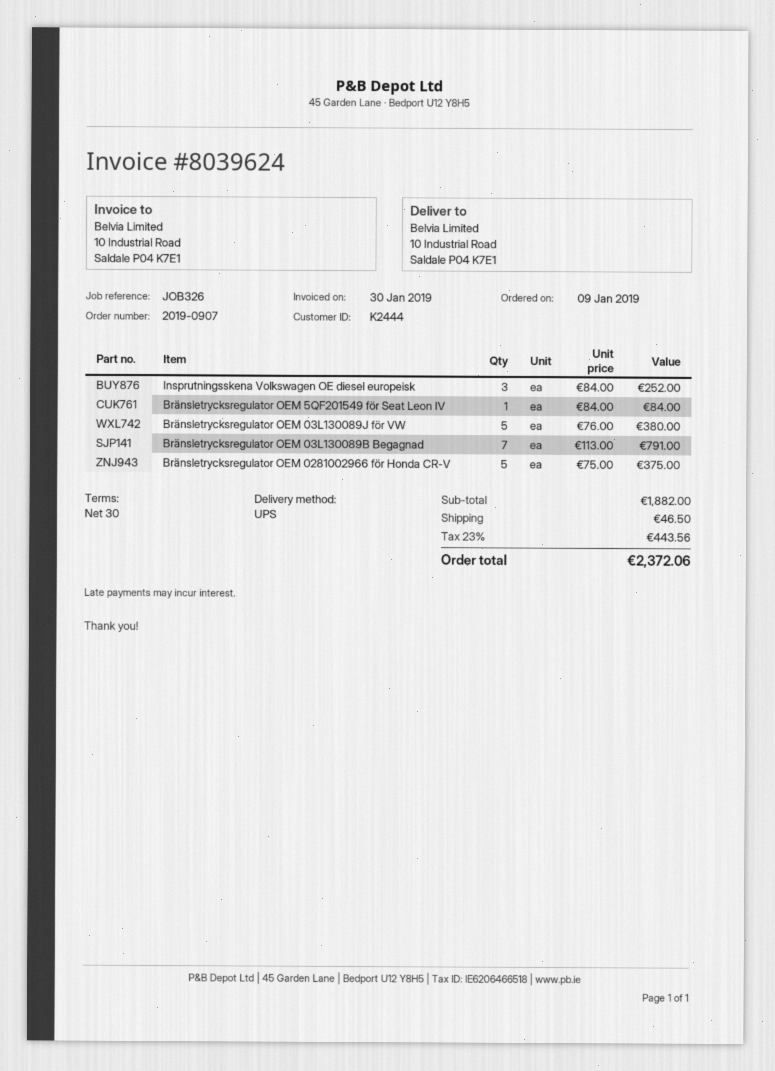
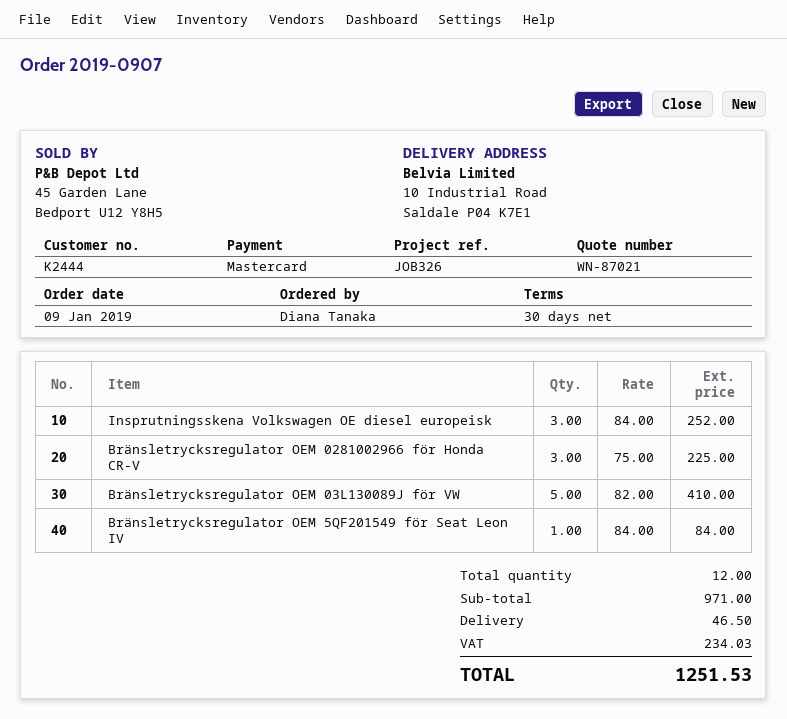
Bränsletrycksregulator OEM 03L130089J för VW: 5 x 76.00 = 380.00 -> 5 x 82.00 = 410.00
Bränsletrycksregulator OEM 03L130089B Begagnad: 7 x 113.00 = 791.00 -> none
Bränsletrycksregulator OEM 0281002966 för Honda CR-V: 5 x 75.00 = 375.00 -> 3 x 75.00 = 225.00
subtotal: 1882.00 -> 971.00
tax: 443.56 -> 234.03
total: 2372.06 -> 1251.53

